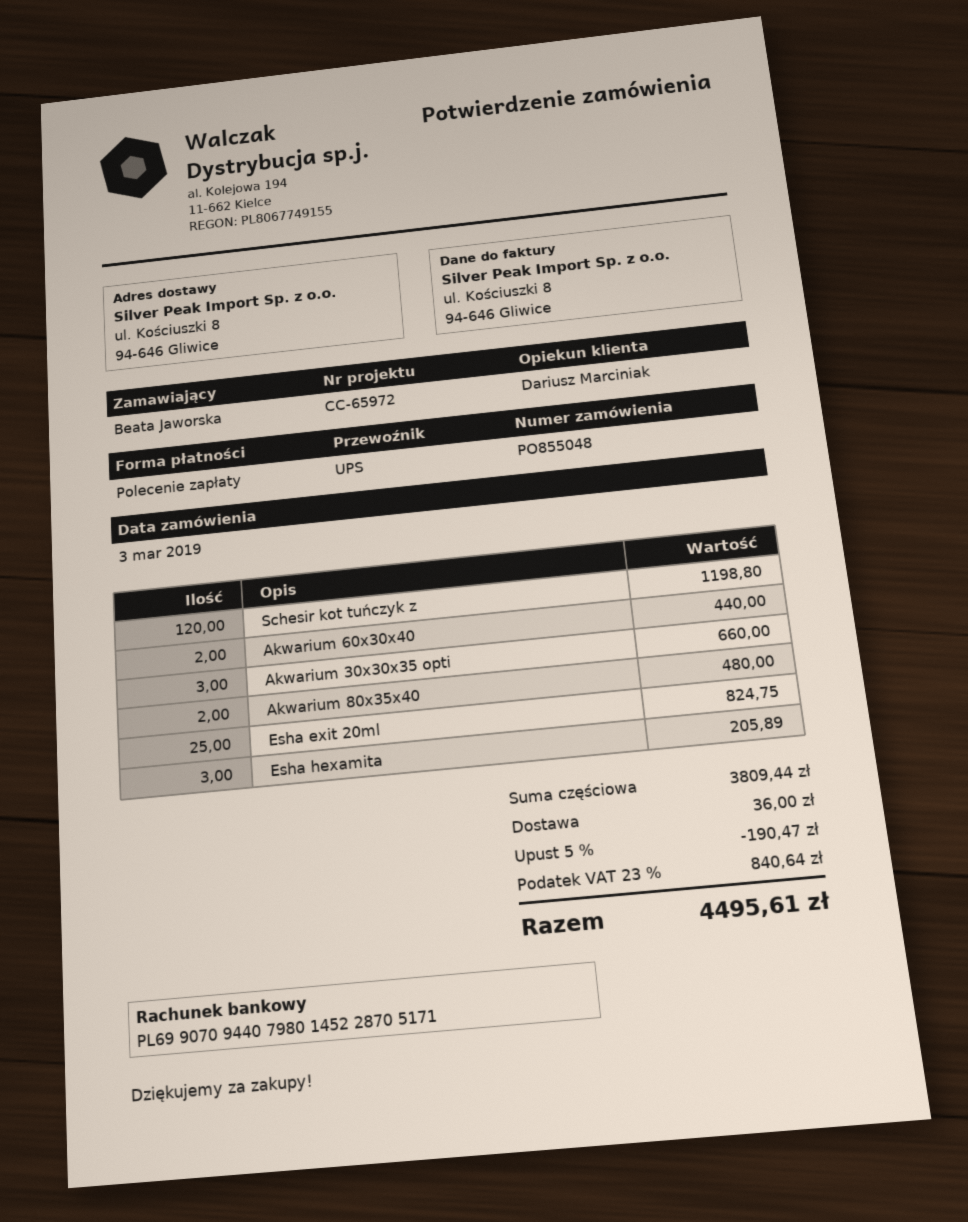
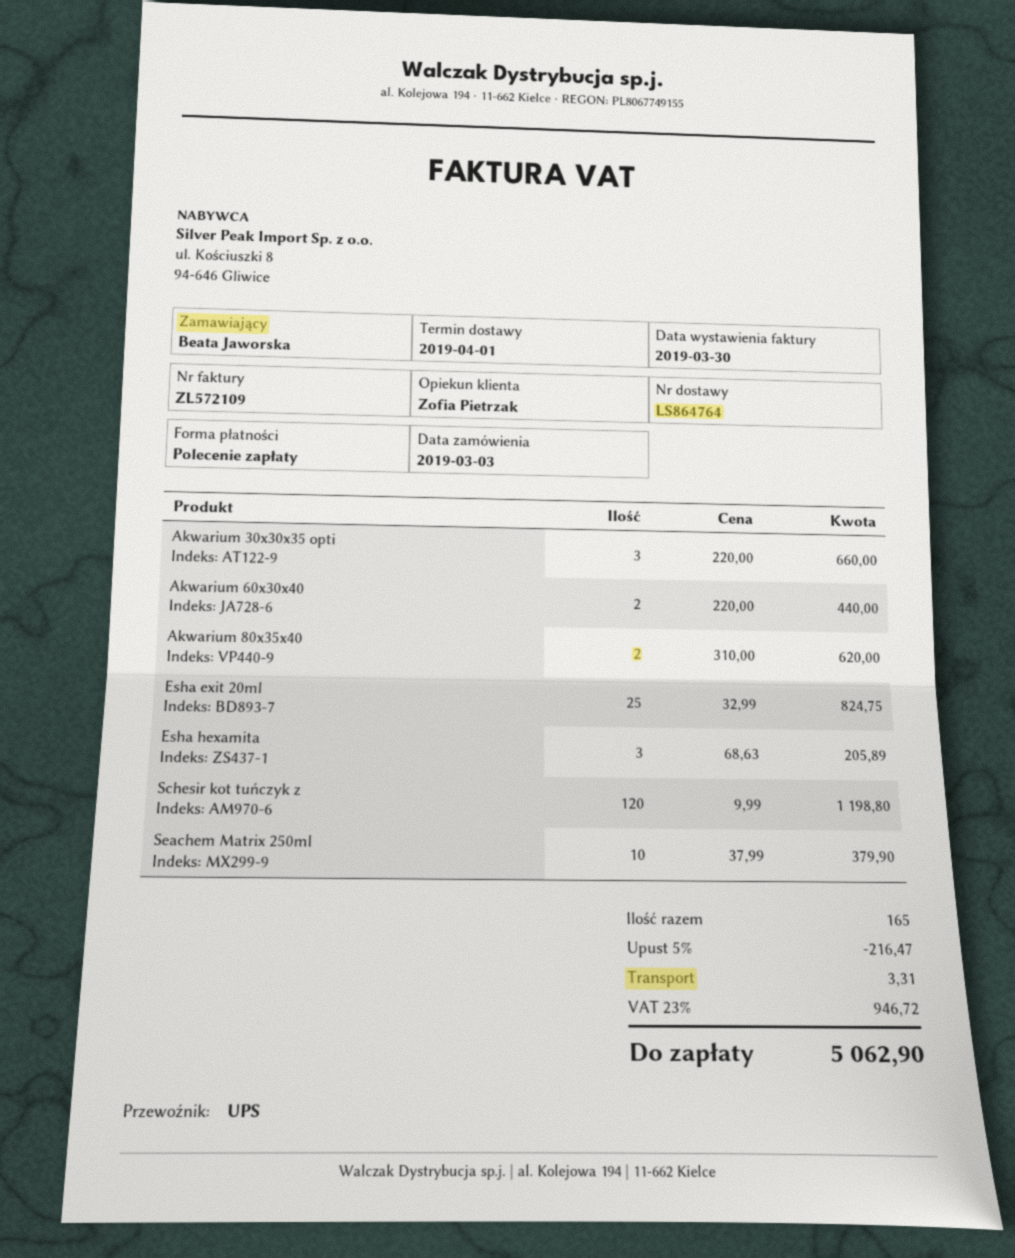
sales rep: Dariusz Marciniak -> Zofia Pietrzak
Akwarium 80x35x40: 2 for 480.00 -> 2 for 620.00
Seachem Matrix 250ml: none -> 10 for 379.90
discount: 5% = 190.47 -> 5% = 216.47
shipping: 36.00 -> 3.31
tax: 23% = 840.64 -> 23% = 946.72
total: 4495.61 -> 5062.90

